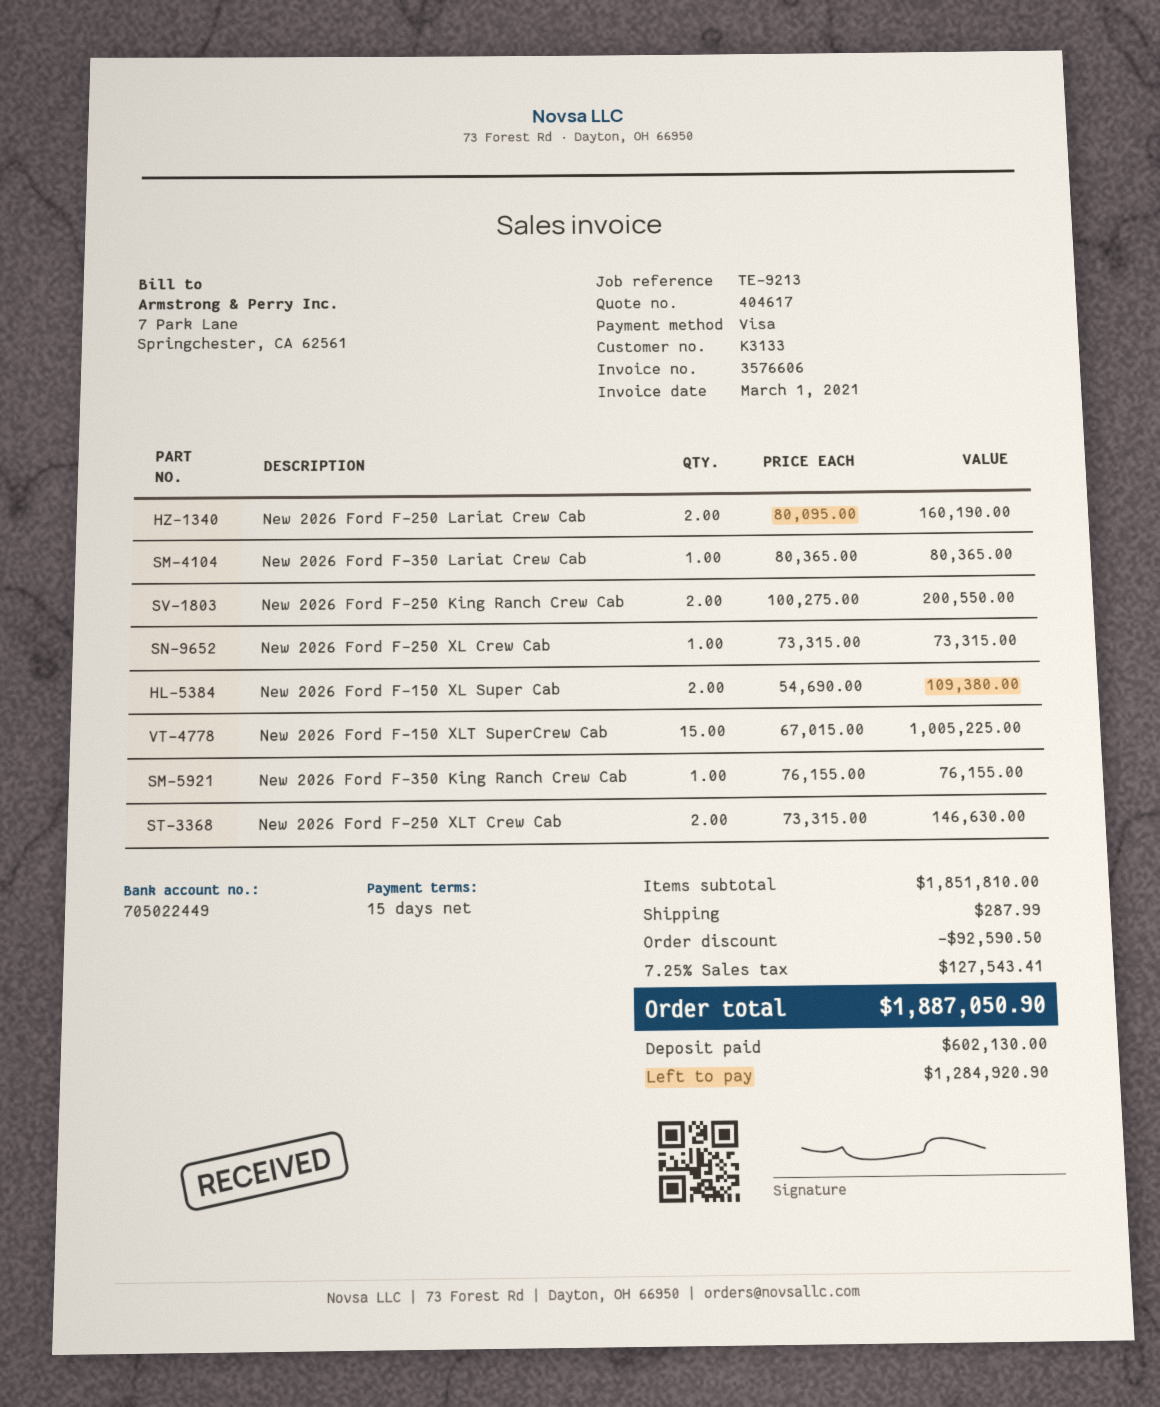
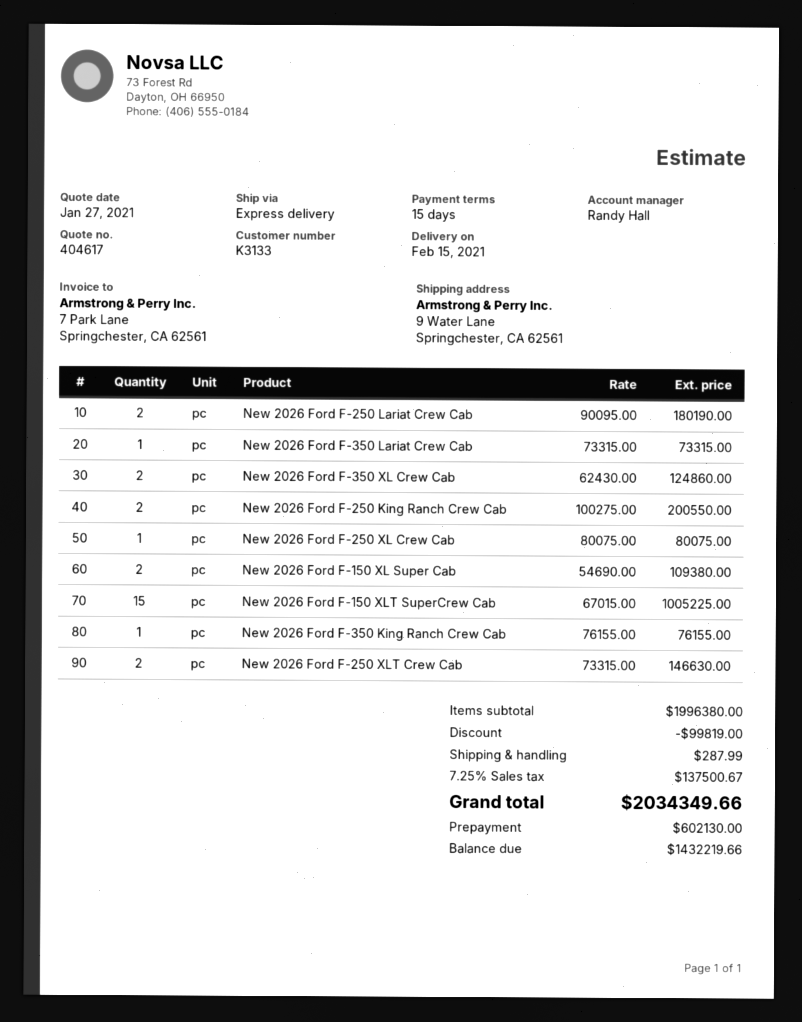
New 2026 Ford F-250 Lariat Crew Cab: 2 x 80095.00 = 160190.00 -> 2 x 90095.00 = 180190.00
New 2026 Ford F-350 Lariat Crew Cab: 1 x 80365.00 = 80365.00 -> 1 x 73315.00 = 73315.00
New 2026 Ford F-250 XL Crew Cab: 1 x 73315.00 = 73315.00 -> 1 x 80075.00 = 80075.00
New 2026 Ford F-350 XL Crew Cab: none -> 2 x 62430.00 = 124860.00
subtotal: 1851810.00 -> 1996380.00
discount: 92590.50 -> 99819.00
tax: 7.25% = 127543.41 -> 7.25% = 137500.67
total: 1887050.90 -> 2034349.66
balance: 1284920.90 -> 1432219.66

